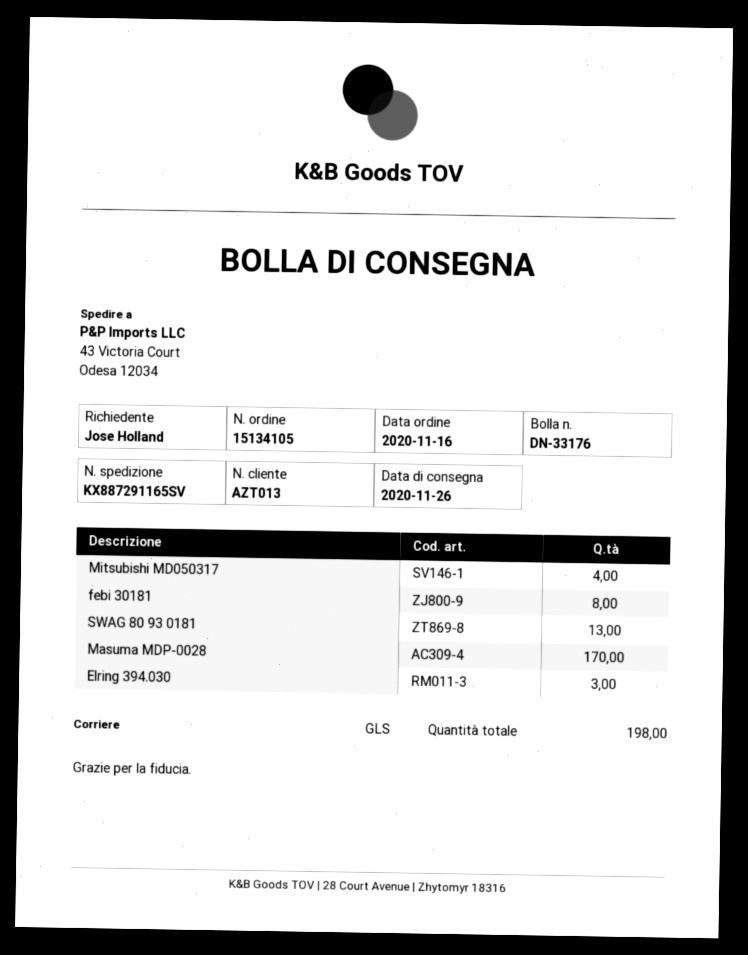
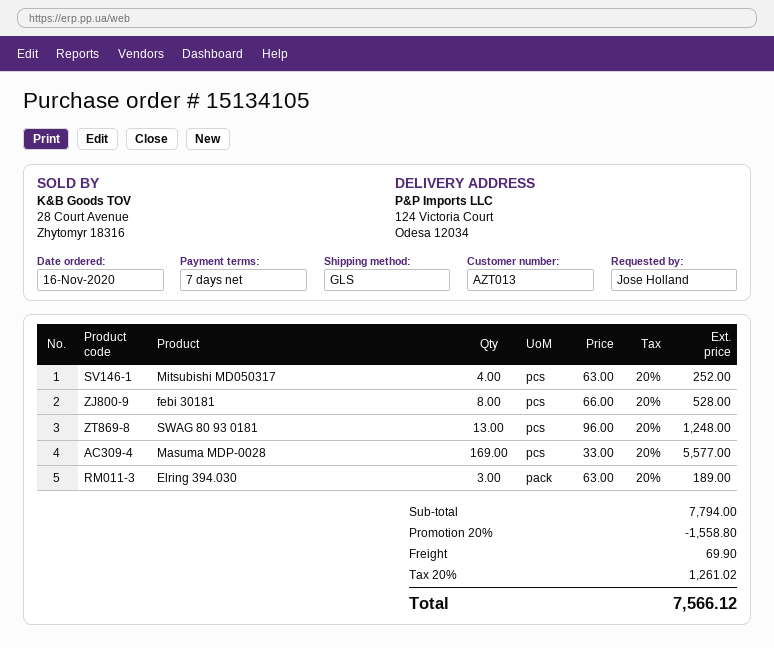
ship to: 43 Victoria Court, Odesa 12034 -> 124 Victoria Court, Odesa 12034
Masuma MDP-0028: 170 -> 169

